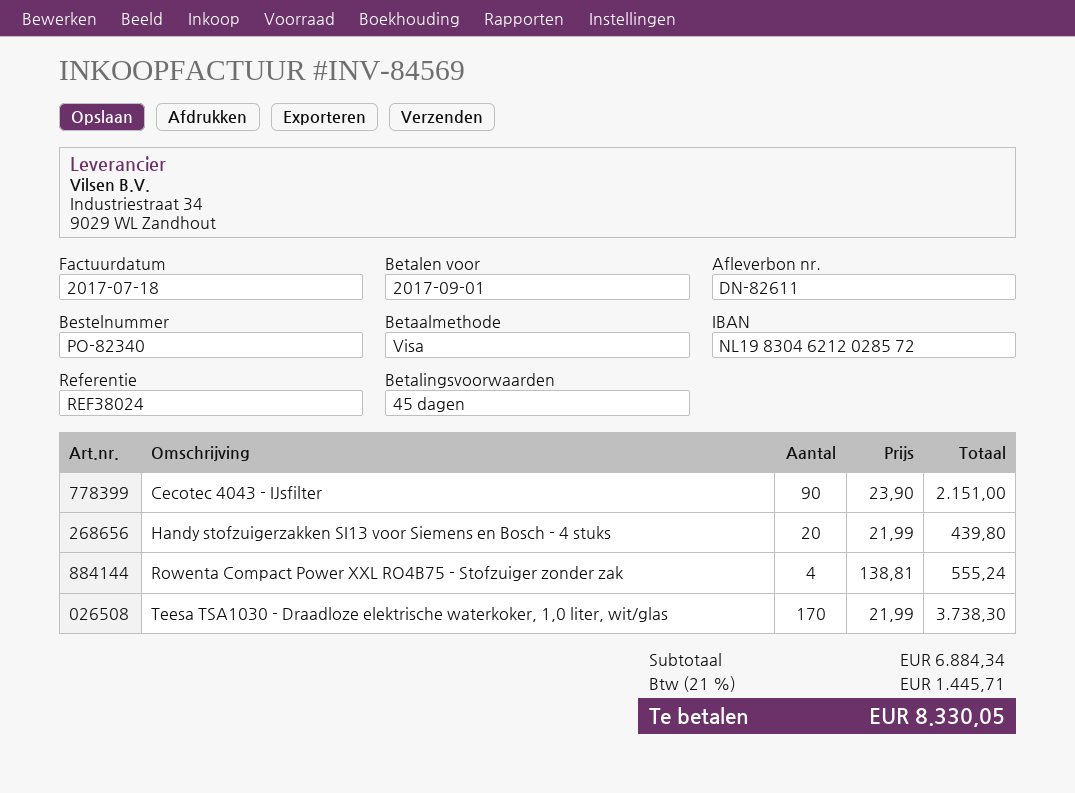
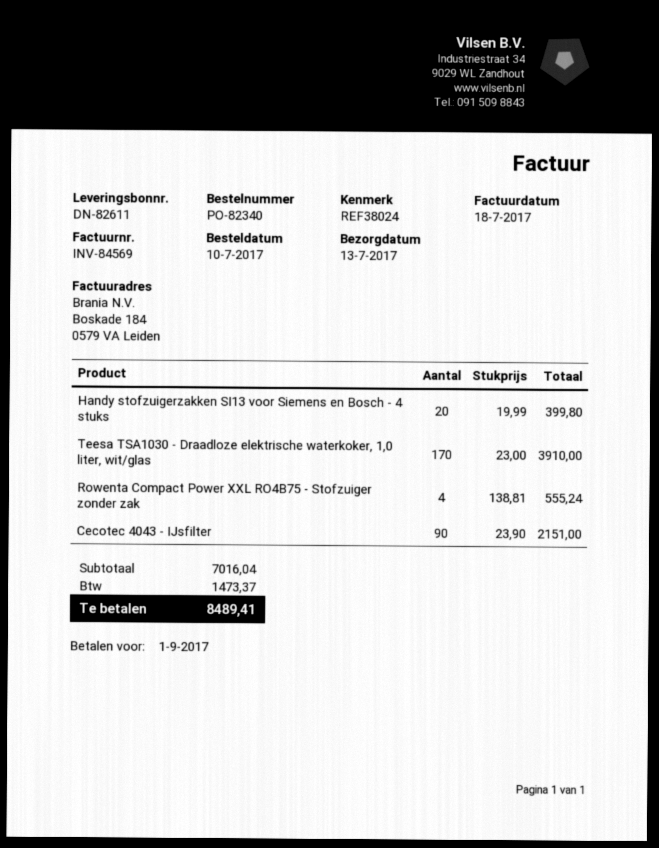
Handy stofzuigerzakken SI13 voor Siemens en Bosch - 4 stuks: 20 x 21.99 = 439.80 -> 20 x 19.99 = 399.80
Teesa TSA1030 - Draadloze elektrische waterkoker, 1,0 liter, wit/glas: 170 x 21.99 = 3738.30 -> 170 x 23.00 = 3910.00
subtotal: 6884.34 -> 7016.04
tax: 1445.71 -> 1473.37
total: 8330.05 -> 8489.41

